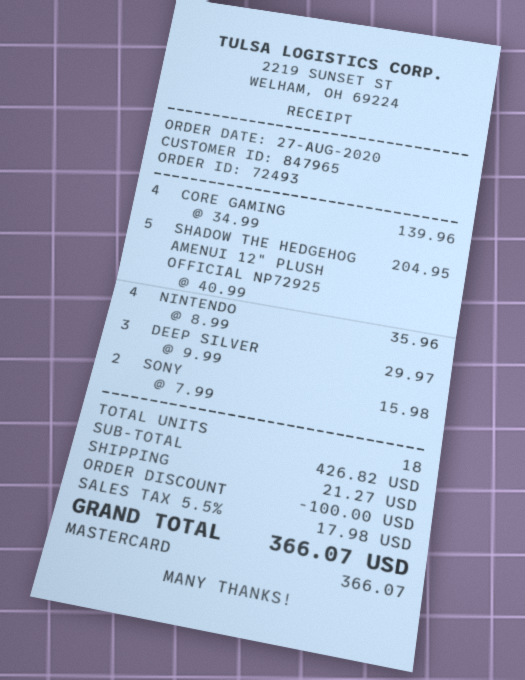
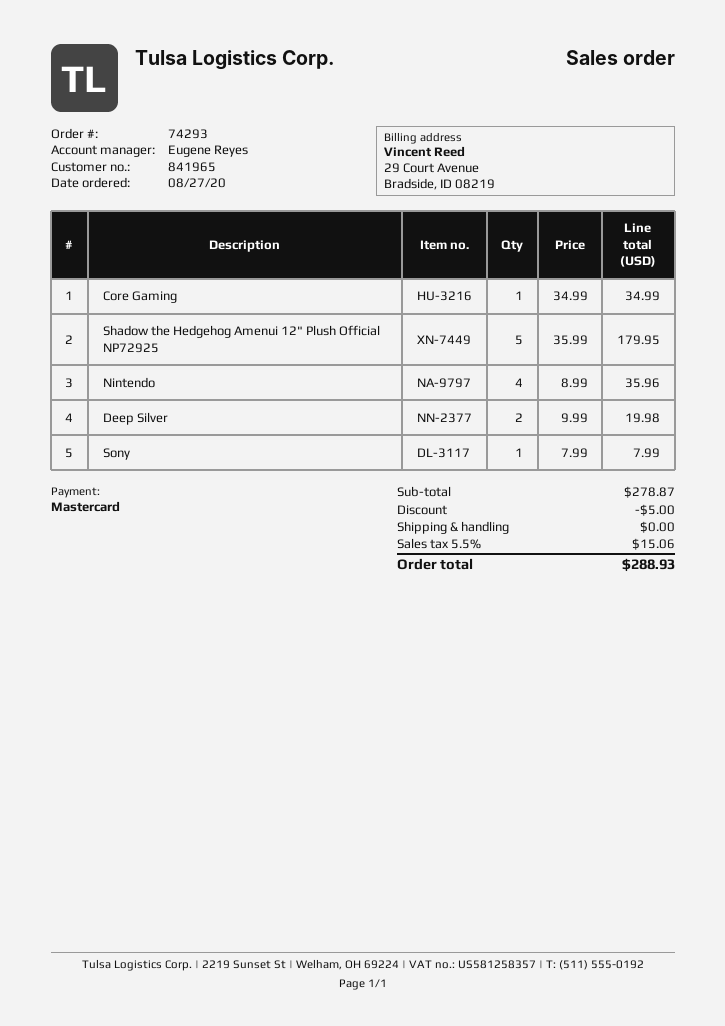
order number: 72493 -> 74293
customer number: 847965 -> 841965
CORE GAMING: 4 x 34.99 = 139.96 -> 1 x 34.99 = 34.99
SHADOW THE HEDGEHOG AMENUI 12" PLUSH OFFICIAL NP72925: 5 x 40.99 = 204.95 -> 5 x 35.99 = 179.95
DEEP SILVER: 3 x 9.99 = 29.97 -> 2 x 9.99 = 19.98
SONY: 2 x 7.99 = 15.98 -> 1 x 7.99 = 7.99
subtotal: 426.82 -> 278.87
discount: 100.00 -> 5.00
shipping: 21.27 -> 0.00
tax: 5.5% = 17.98 -> 5.5% = 15.06
total: 366.07 -> 288.93

